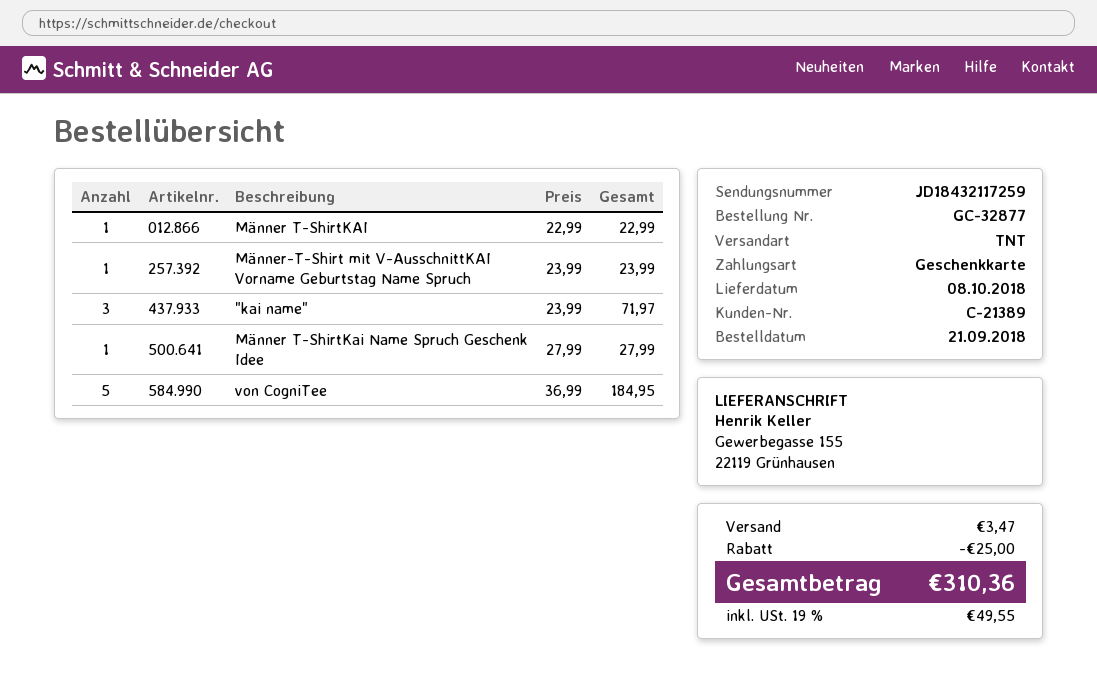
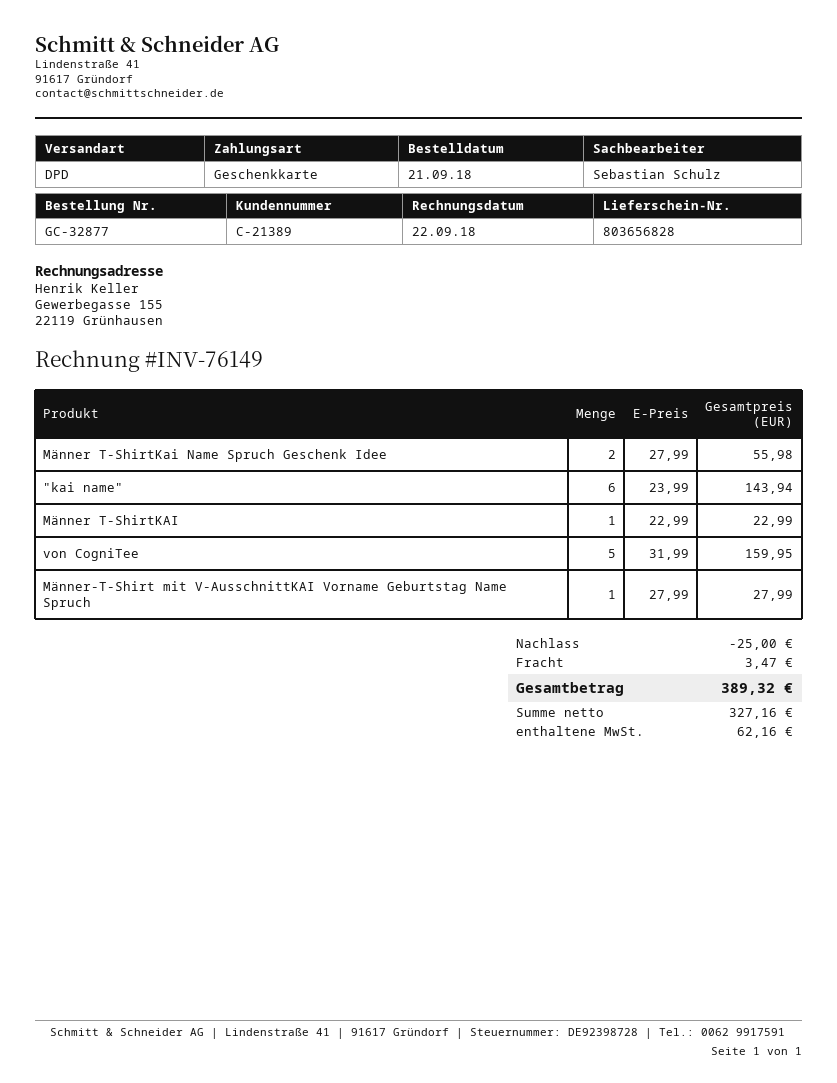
shipping method: TNT -> DPD
Männer-T-Shirt mit V-AusschnittKAI Vorname Geburtstag Name Spruch: 1 x 23.99 = 23.99 -> 1 x 27.99 = 27.99
"kai name": 3 x 23.99 = 71.97 -> 6 x 23.99 = 143.94
Männer T-ShirtKai Name Spruch Geschenk Idee: 1 x 27.99 = 27.99 -> 2 x 27.99 = 55.98
von CogniTee: 5 x 36.99 = 184.95 -> 5 x 31.99 = 159.95
tax: 49.55 -> 62.16
total: 310.36 -> 389.32

